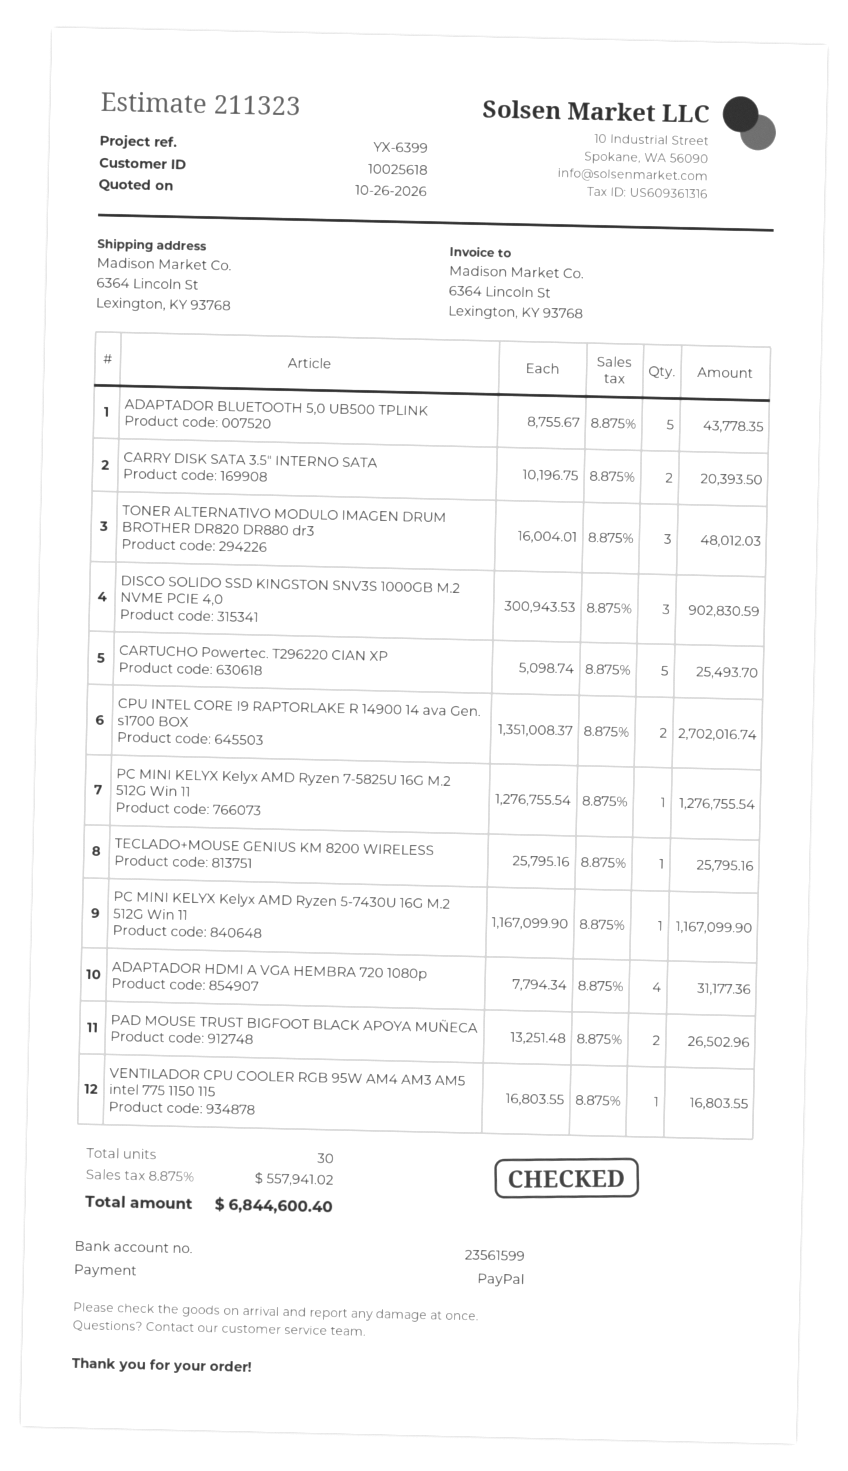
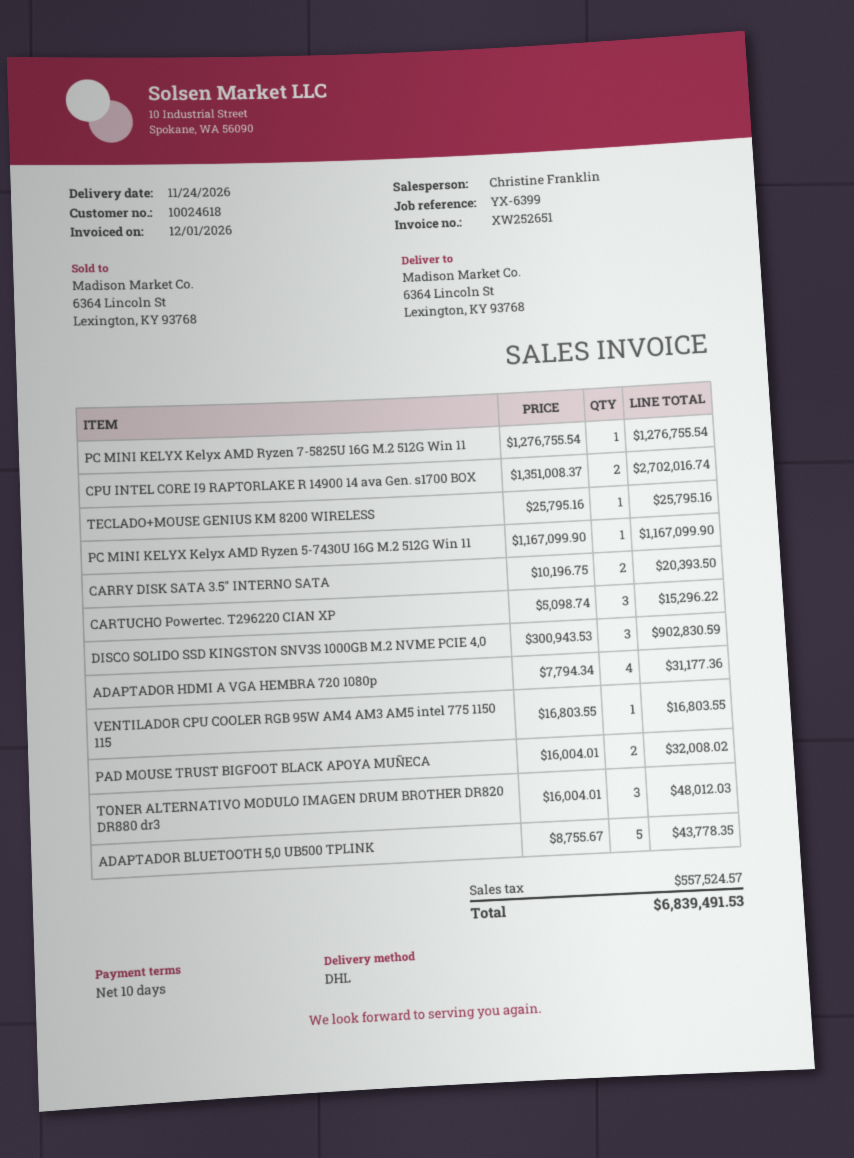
customer number: 10025618 -> 10024618
CARTUCHO Powertec. T296220 CIAN XP: 5 x 5098.74 = 25493.70 -> 3 x 5098.74 = 15296.22
PAD MOUSE TRUST BIGFOOT BLACK APOYA MUÑECA: 2 x 13251.48 = 26502.96 -> 2 x 16004.01 = 32008.02
tax: 557941.02 -> 557524.57
total: 6844600.40 -> 6839491.53

